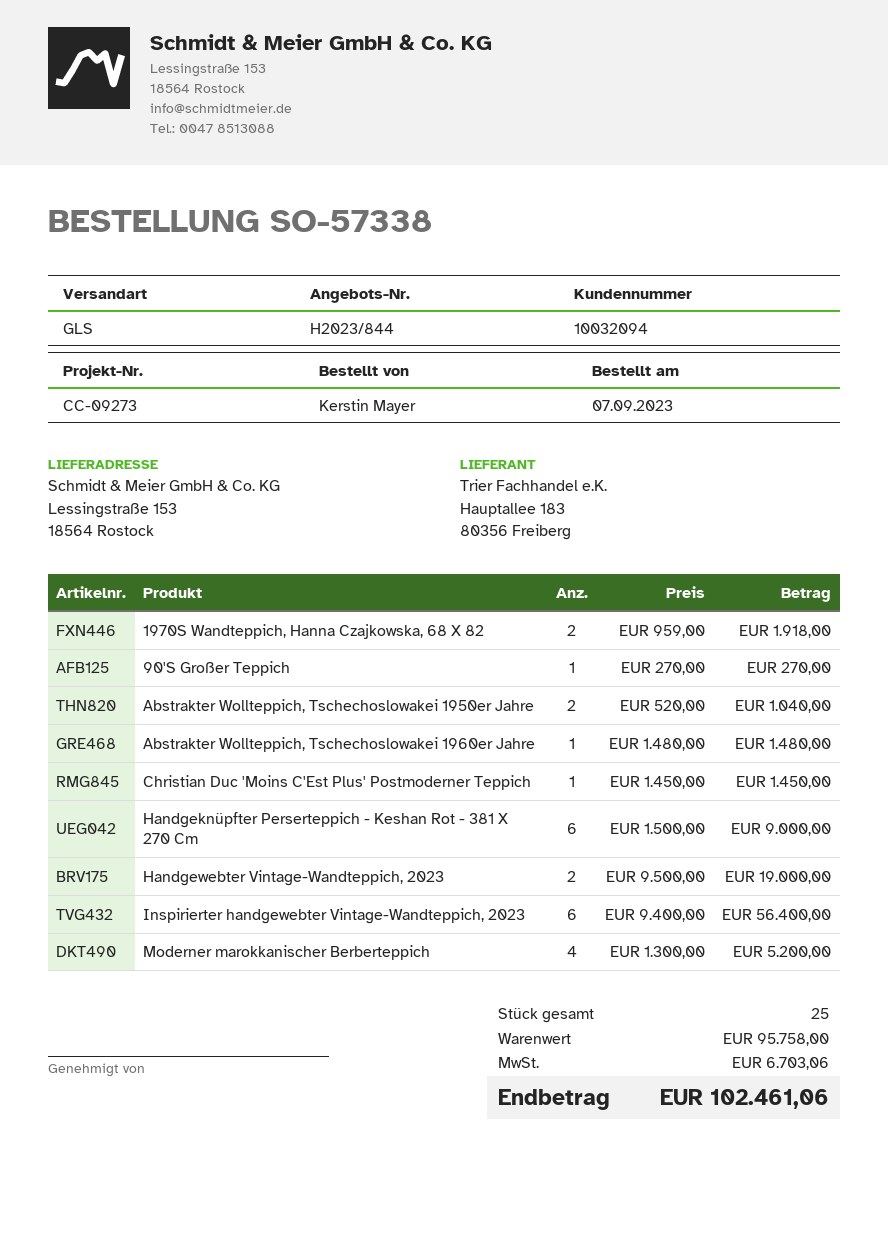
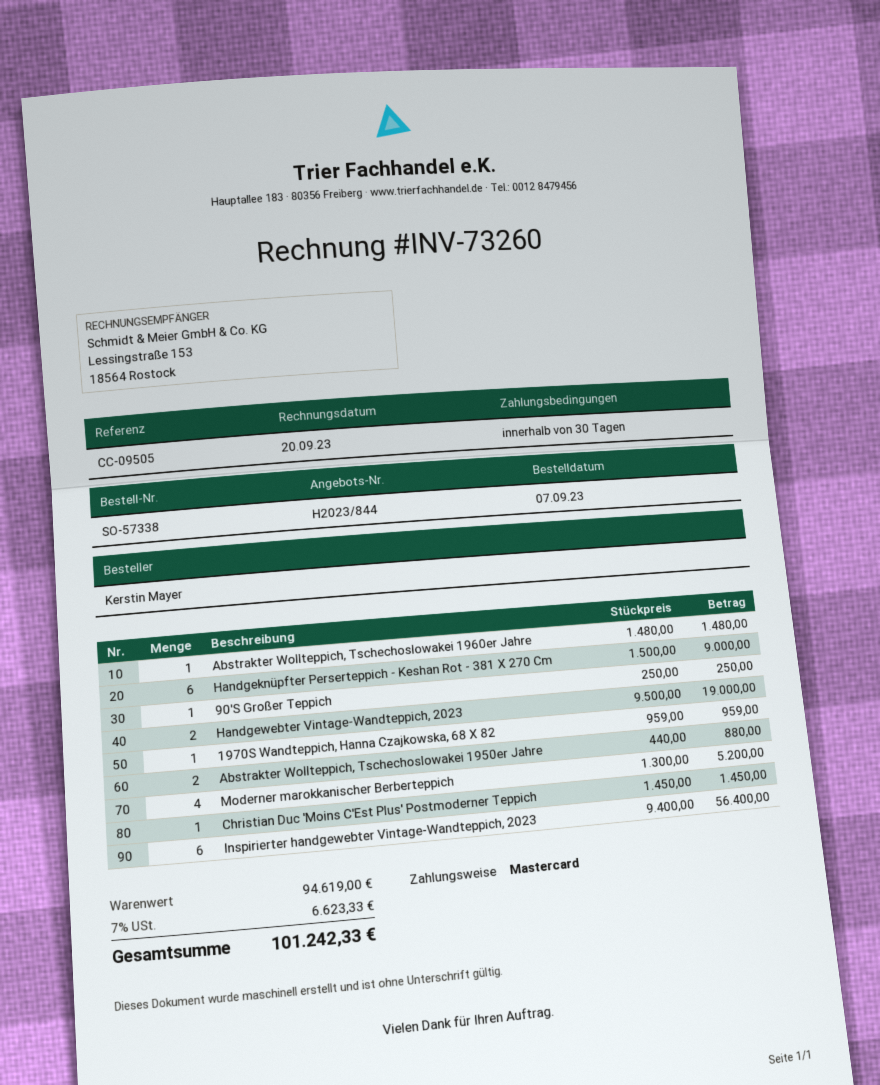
reference: CC-09273 -> CC-09505
1970S Wandteppich, Hanna Czajkowska, 68 X 82: 2 x 959.00 = 1918.00 -> 1 x 959.00 = 959.00
90'S Großer Teppich: 1 x 270.00 = 270.00 -> 1 x 250.00 = 250.00
Abstrakter Wollteppich, Tschechoslowakei 1950er Jahre: 2 x 520.00 = 1040.00 -> 2 x 440.00 = 880.00
subtotal: 95758.00 -> 94619.00
tax: 6703.06 -> 6623.33
total: 102461.06 -> 101242.33

